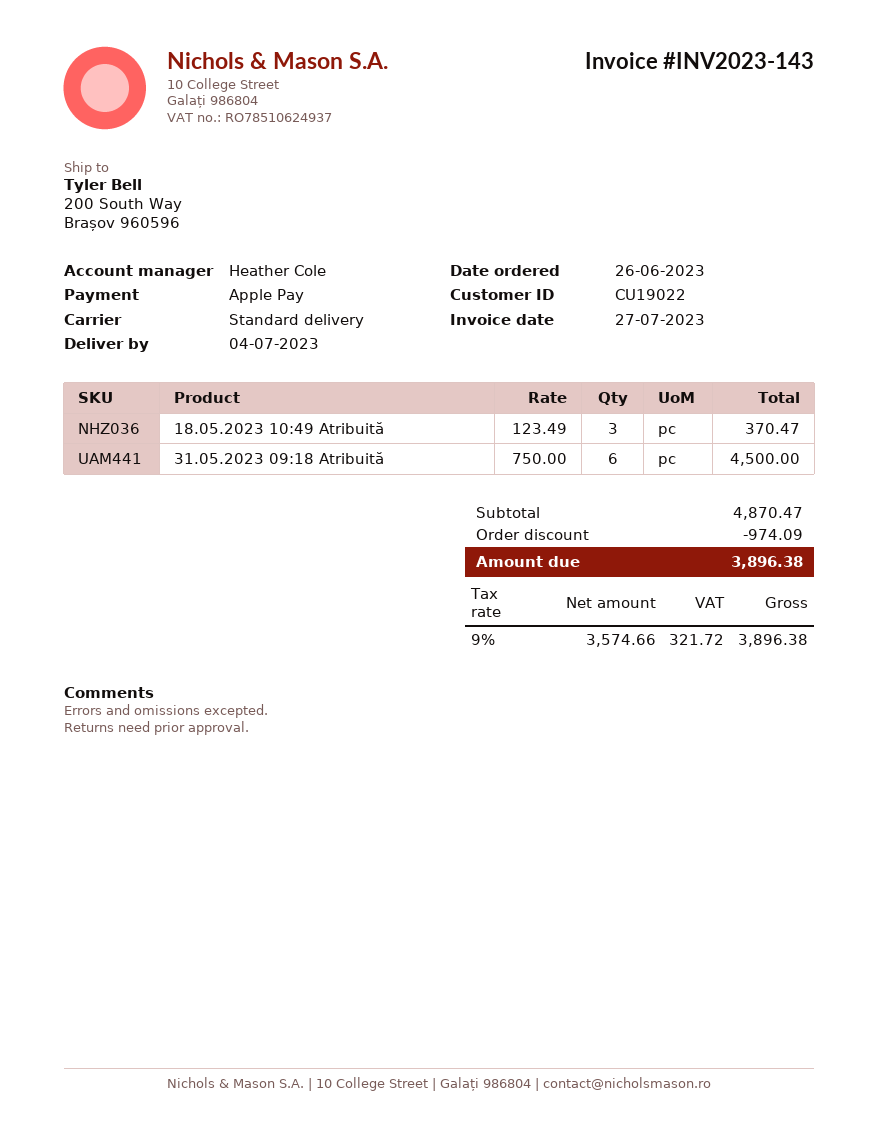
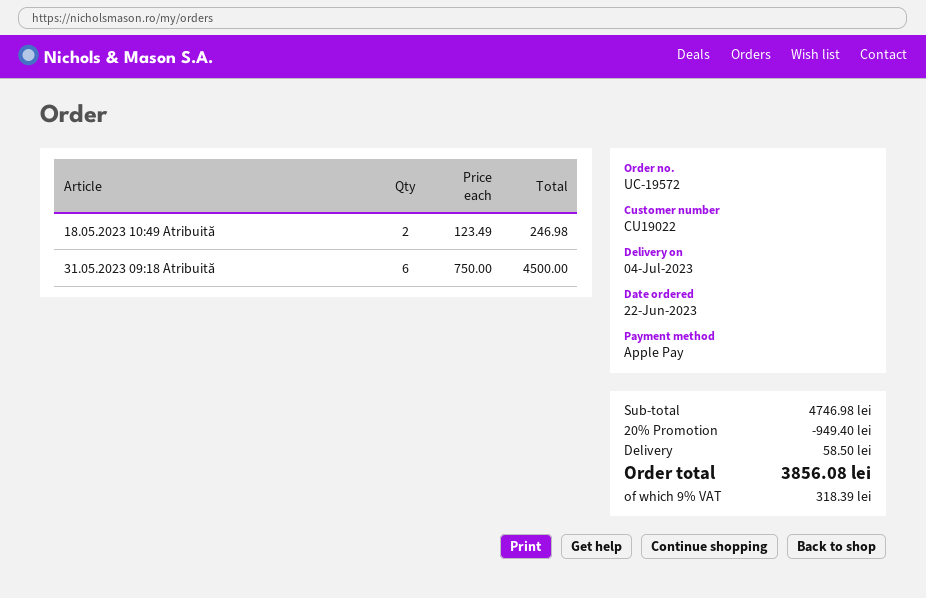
order date: 2023-06-26 -> 2023-06-22
18.05.2023 10:49 Atribuită: 3 x 123.49 = 370.47 -> 2 x 123.49 = 246.98
subtotal: 4870.47 -> 4746.98
discount: 974.09 -> 949.40
shipping: none -> 58.50
tax: 9% = 321.72 -> 9% = 318.39
total: 3896.38 -> 3856.08

